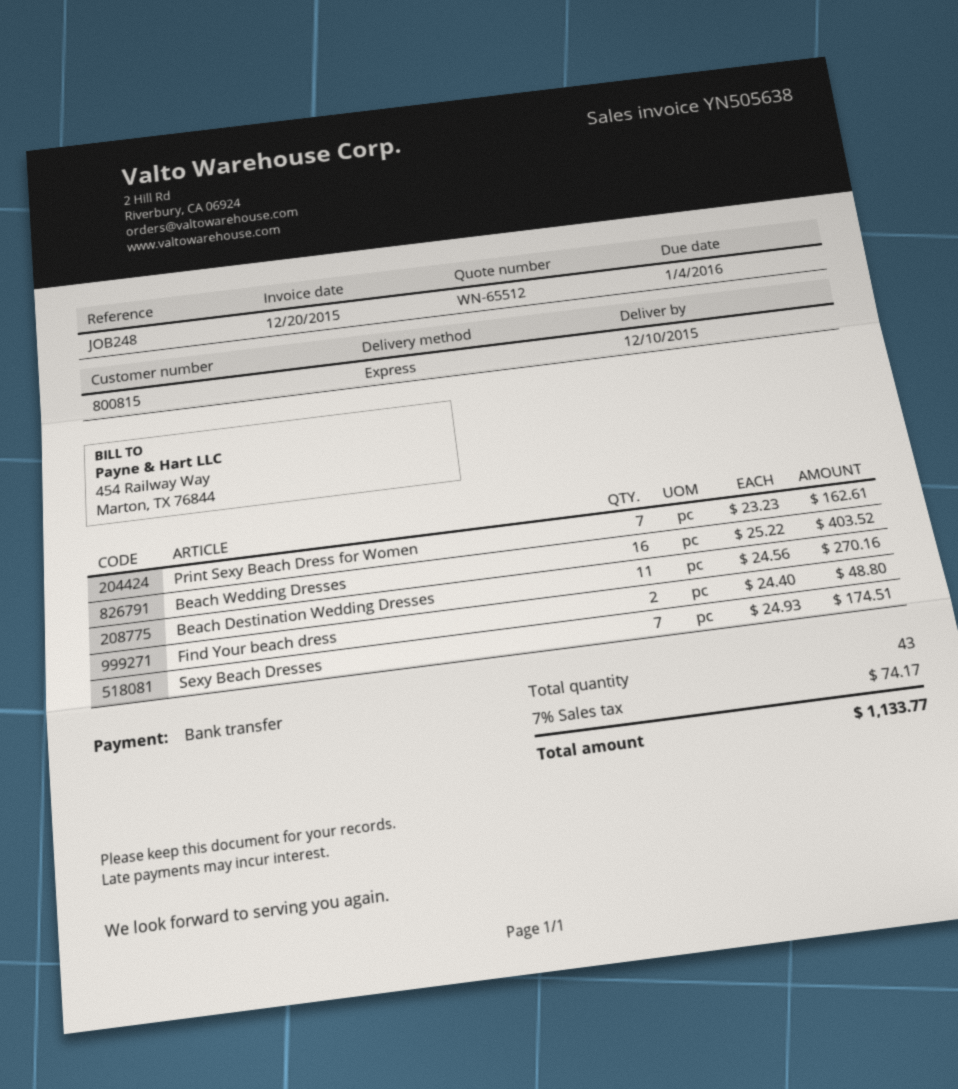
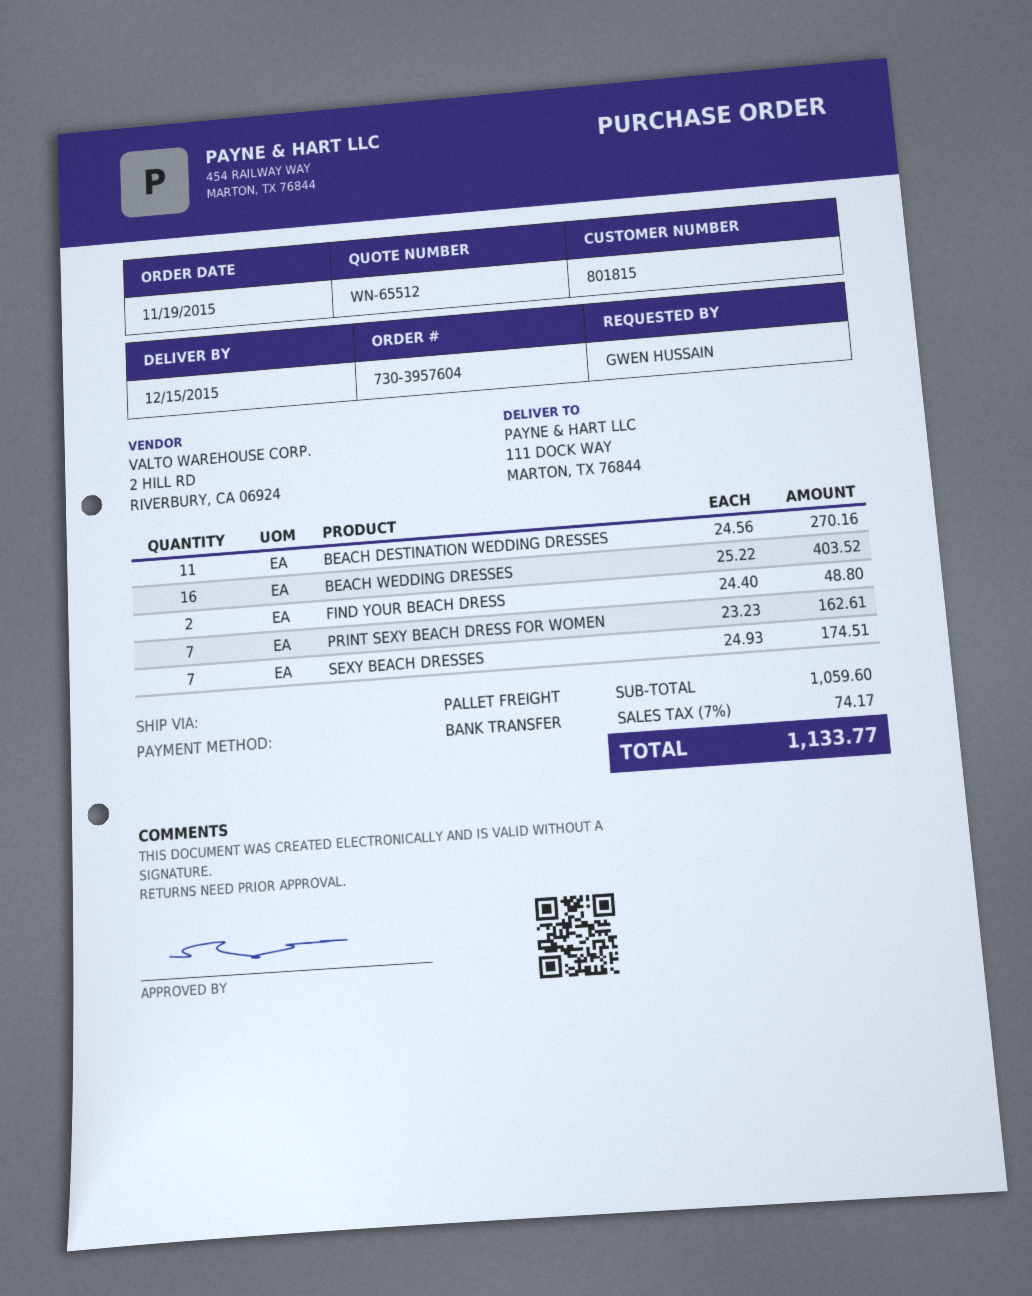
delivery date: 2015-12-10 -> 2015-12-15
customer number: 800815 -> 801815
shipping method: express -> pallet freight

